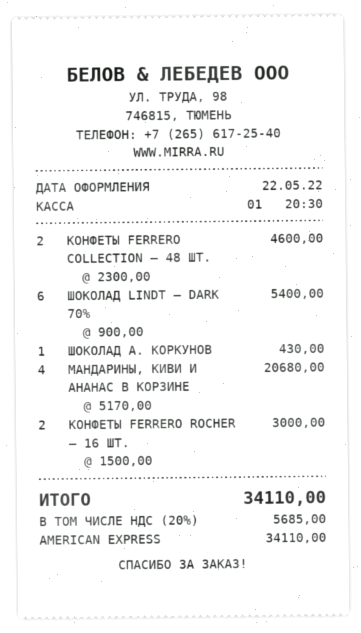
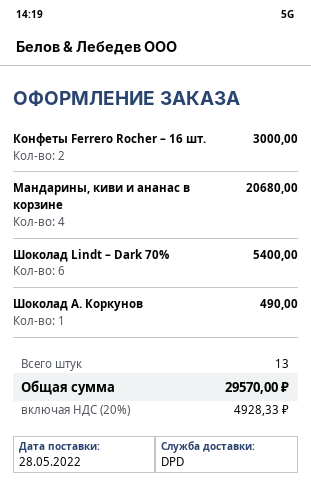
КОНФЕТЫ FERRERO COLLECTION – 48 ШТ.: 2 for 4600.00 -> none
ШОКОЛАД А. КОРКУНОВ: 1 for 430.00 -> 1 for 490.00
tax: 20% = 5685.00 -> 20% = 4928.33
total: 34110.00 -> 29570.00

